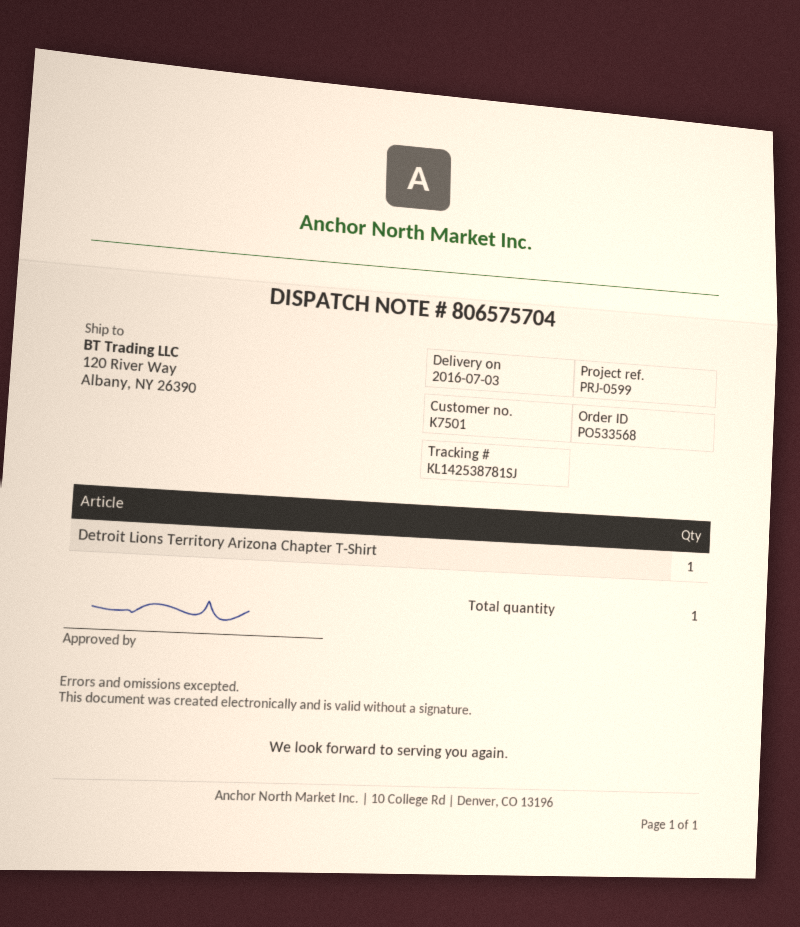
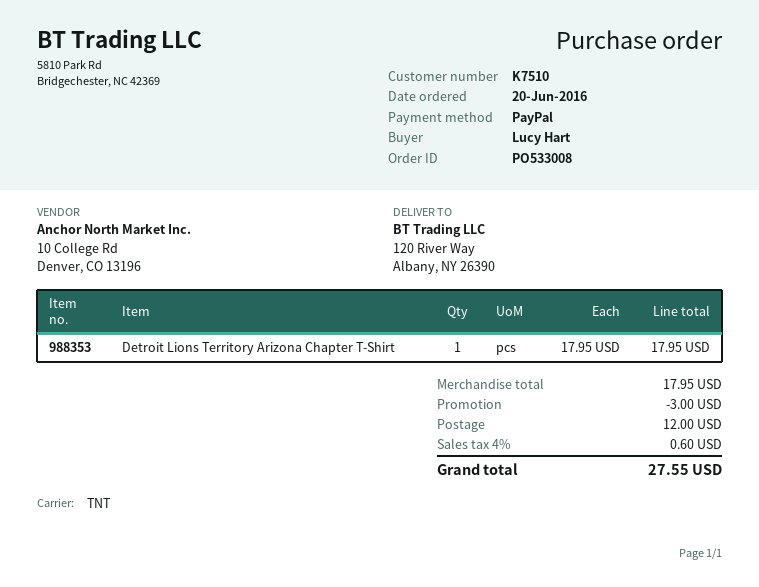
order number: PO533568 -> PO533008
customer number: K7501 -> K7510

